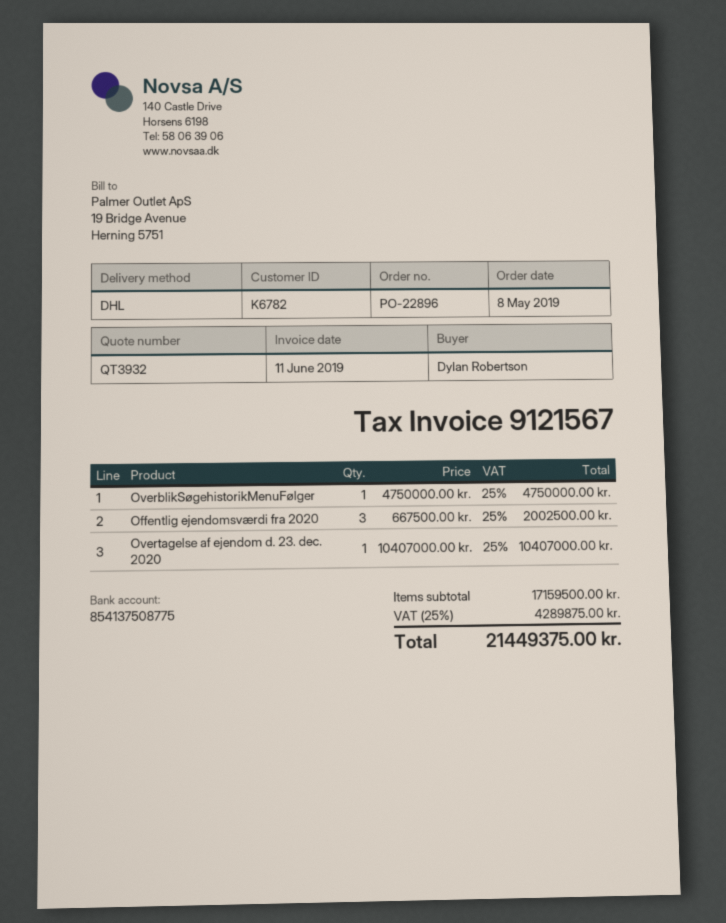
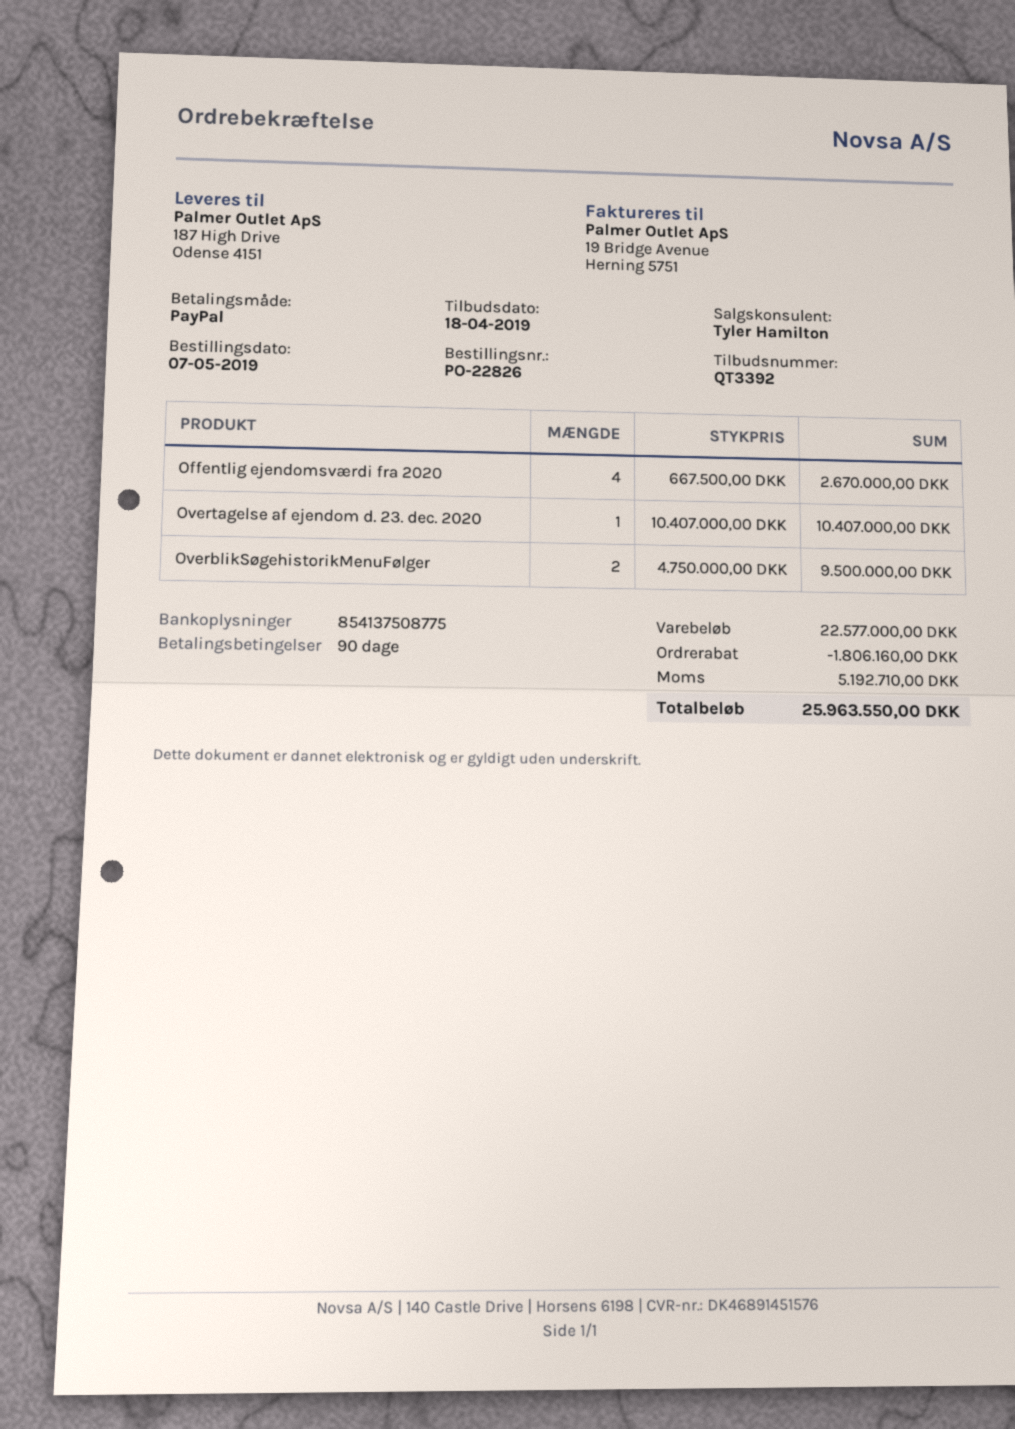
quote number: QT3932 -> QT3392
order number: PO-22896 -> PO-22826
order date: 2019-05-08 -> 2019-05-07
OverblikSøgehistorikMenuFølger: 1 x 4750000.00 = 4750000.00 -> 2 x 4750000.00 = 9500000.00
Offentlig ejendomsværdi fra 2020: 3 x 667500.00 = 2002500.00 -> 4 x 667500.00 = 2670000.00
subtotal: 17159500.00 -> 22577000.00
discount: none -> 1806160.00
tax: 4289875.00 -> 5192710.00
total: 21449375.00 -> 25963550.00

